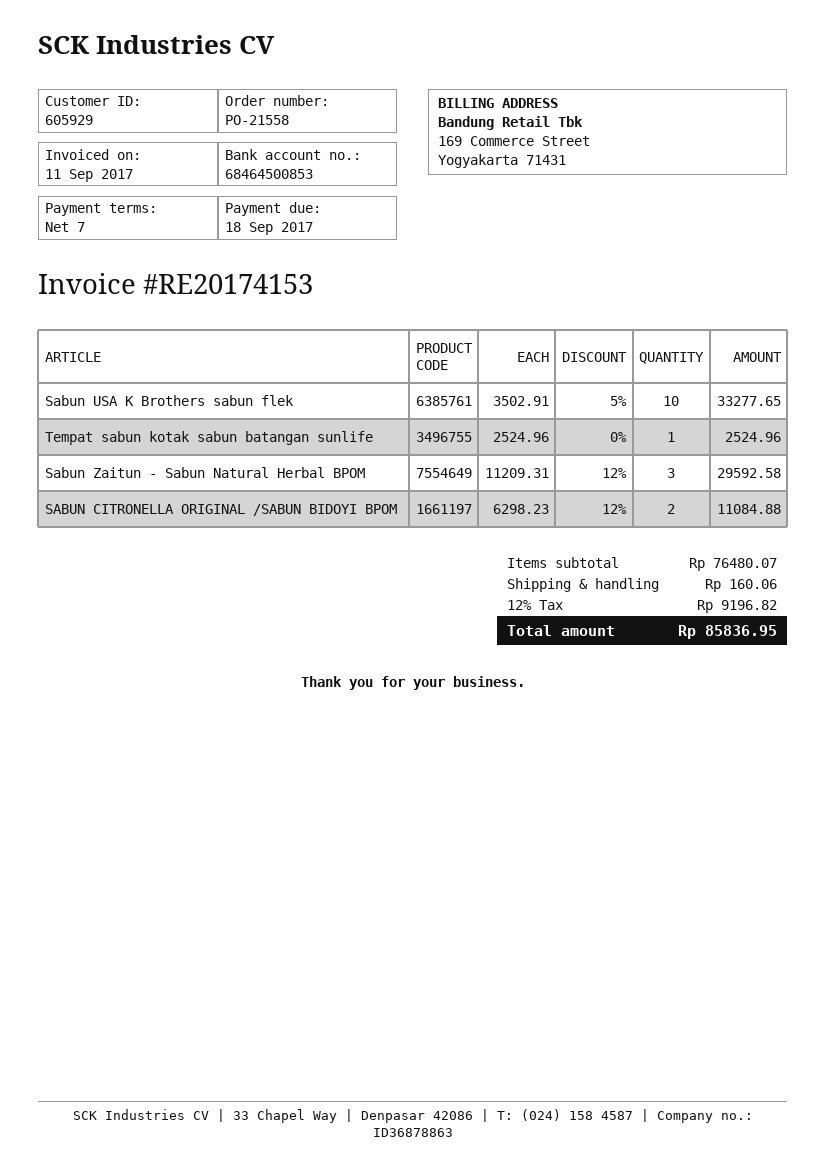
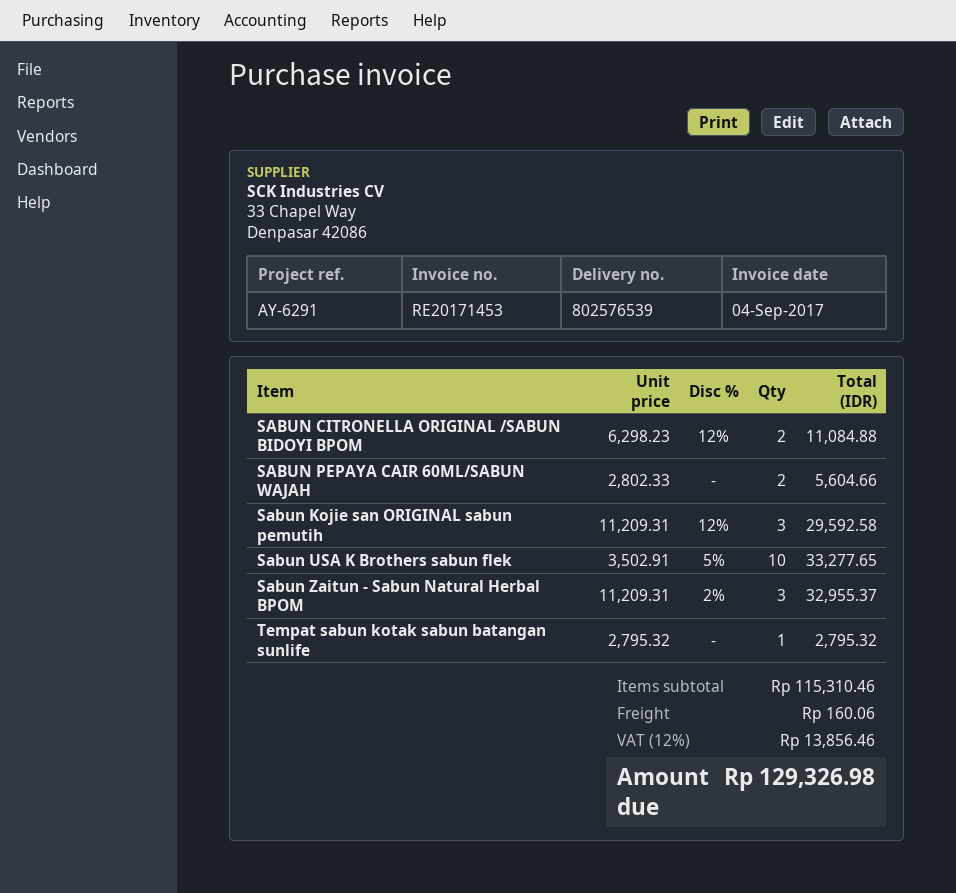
invoice number: RE20174153 -> RE20171453
invoice date: 2017-09-11 -> 2017-09-04
Tempat sabun kotak sabun batangan sunlife: 1 x 2524.96 = 2524.96 -> 1 x 2795.32 = 2795.32
Sabun Zaitun - Sabun Natural Herbal BPOM: 3 x 11209.31 - 12% = 29592.58 -> 3 x 11209.31 - 2% = 32955.37
SABUN PEPAYA CAIR 60ML/SABUN WAJAH: none -> 2 x 2802.33 = 5604.66
Sabun Kojie san ORIGINAL sabun pemutih: none -> 3 x 11209.31 - 12% = 29592.58
subtotal: 76480.07 -> 115310.46
tax: 12% = 9196.82 -> 12% = 13856.46
total: 85836.95 -> 129326.98

